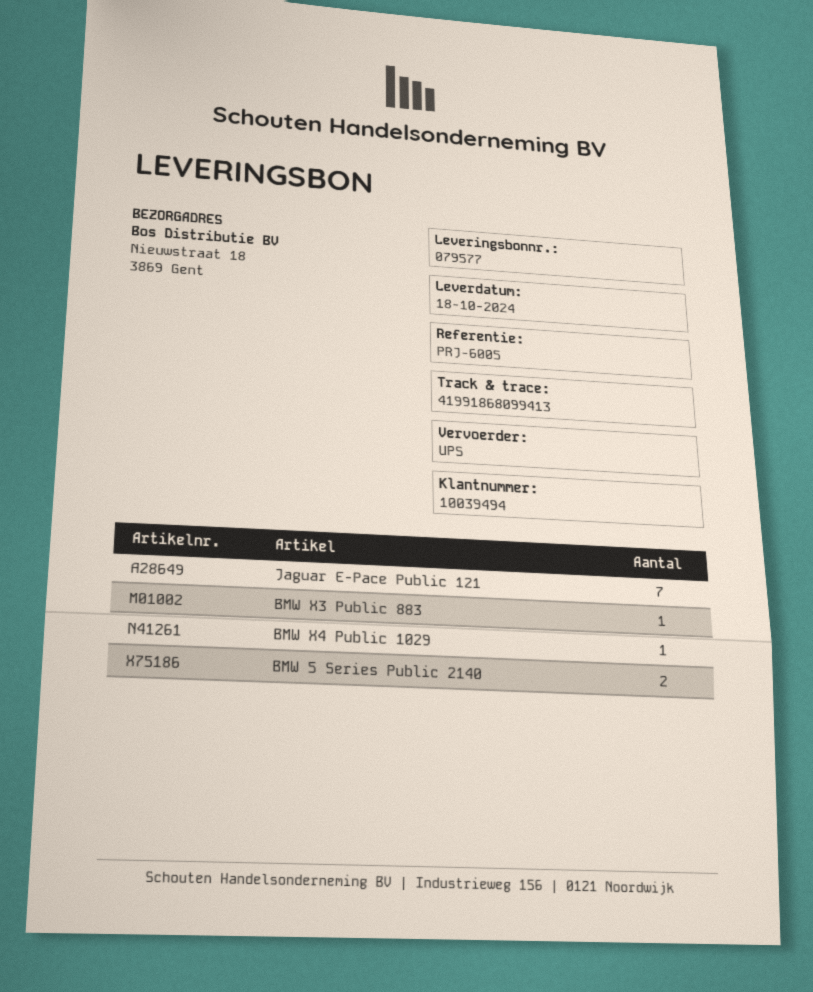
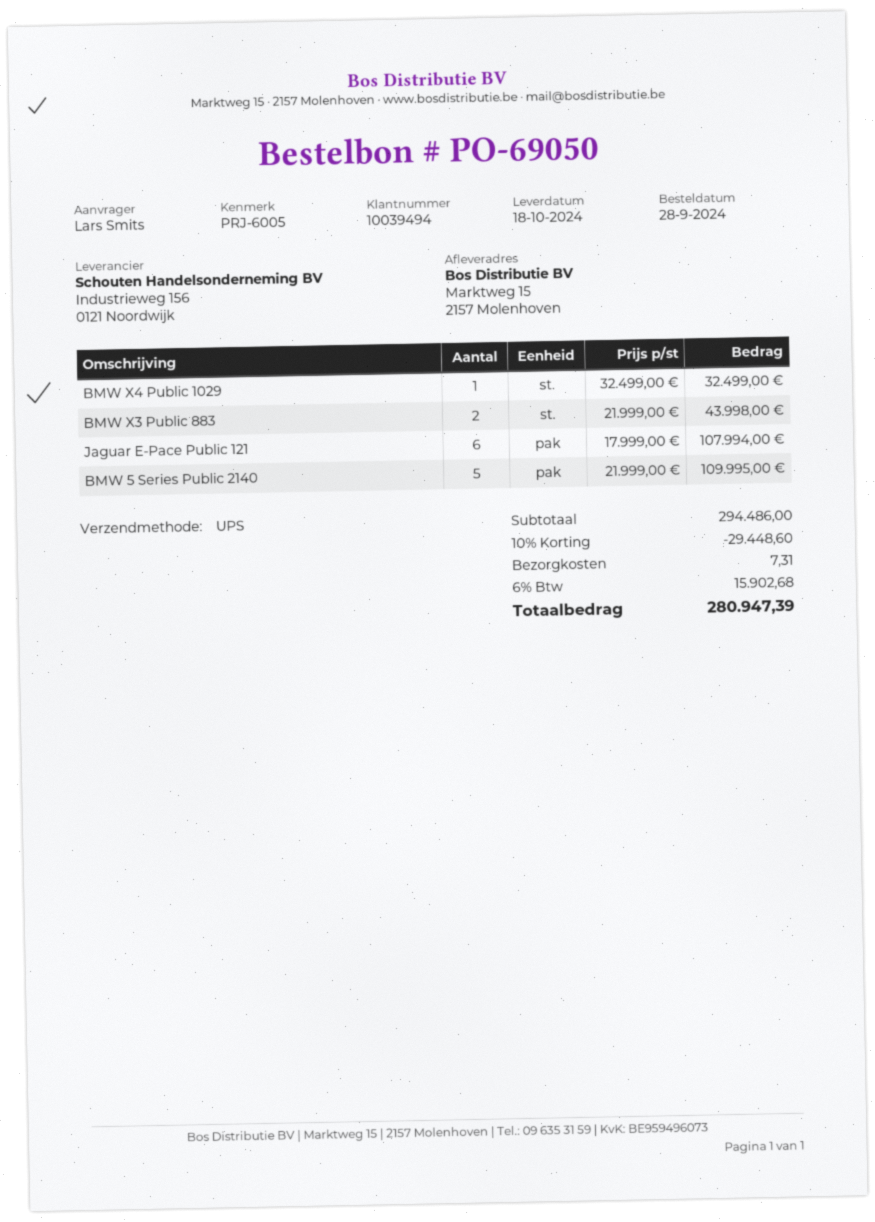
ship to: Nieuwstraat 18, 3869 Gent -> Marktweg 15, 2157 Molenhoven
Jaguar E-Pace Public 121: 7 -> 6
BMW X3 Public 883: 1 -> 2
BMW 5 Series Public 2140: 2 -> 5

